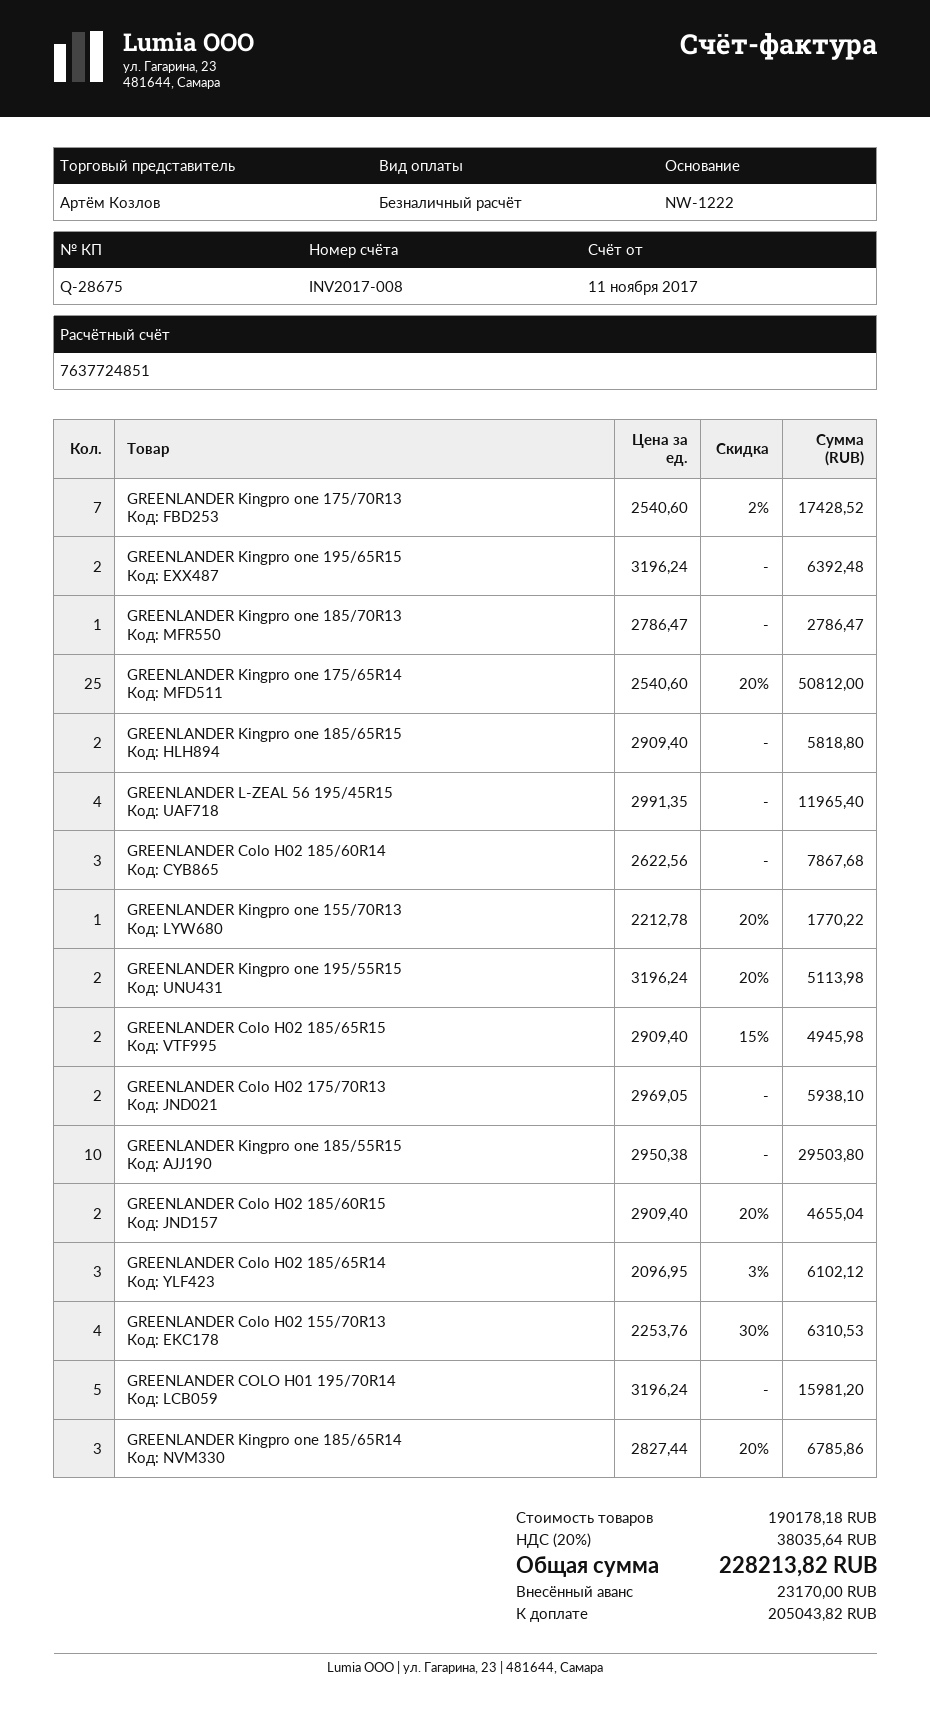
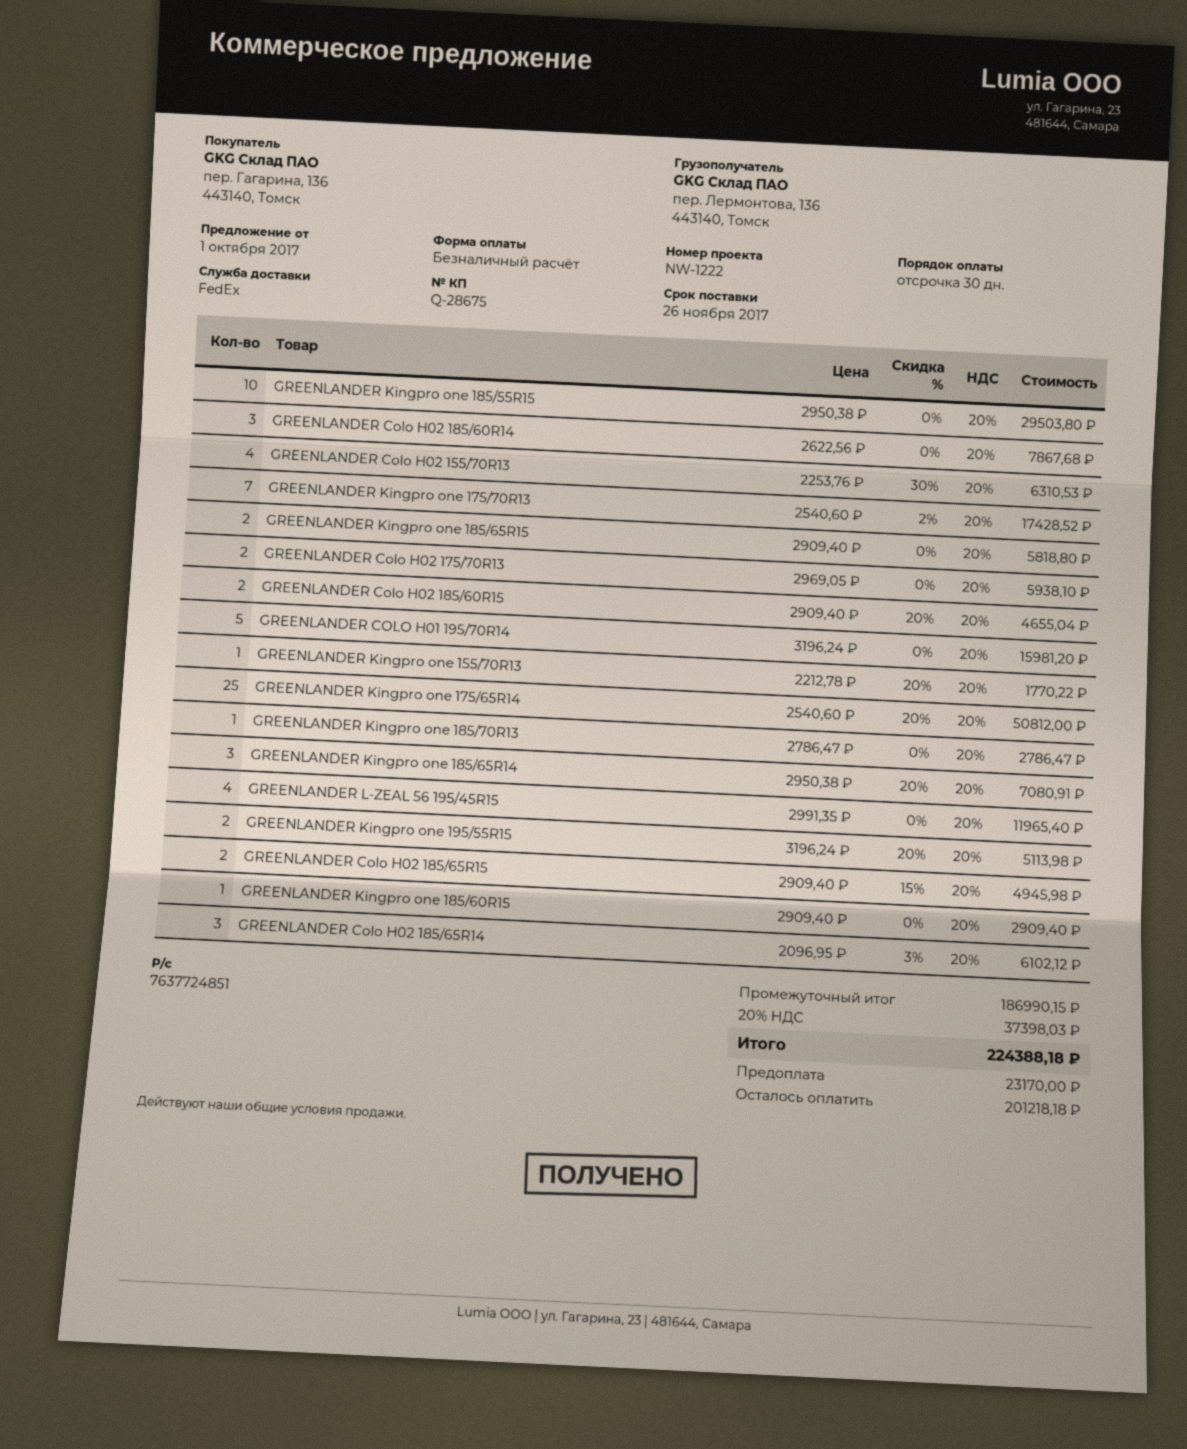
GREENLANDER Kingpro one 195/65R15: 2 x 3196.24 = 6392.48 -> none
GREENLANDER Kingpro one 185/65R14: 3 x 2827.44 - 20% = 6785.86 -> 3 x 2950.38 - 20% = 7080.91
GREENLANDER Kingpro one 185/60R15: none -> 1 x 2909.40 = 2909.40
subtotal: 190178.18 -> 186990.15
tax: 20% = 38035.64 -> 20% = 37398.03
total: 228213.82 -> 224388.18
balance: 205043.82 -> 201218.18

